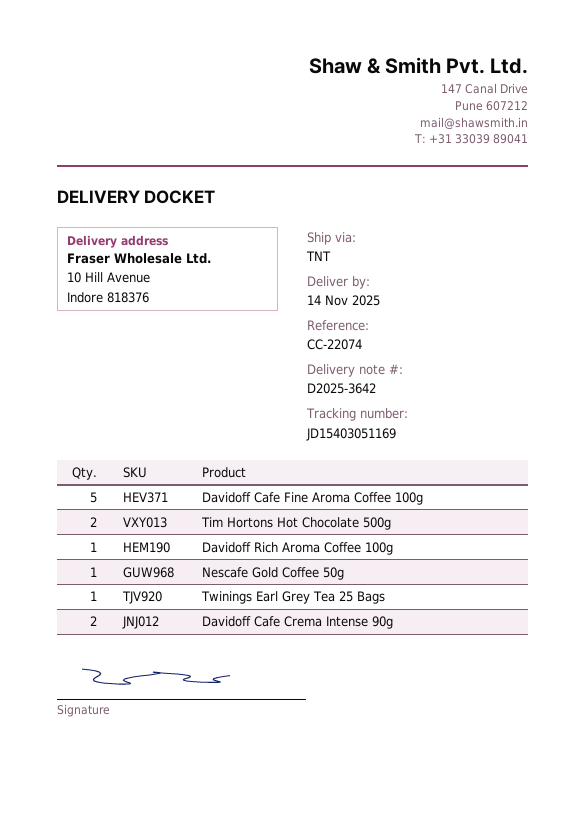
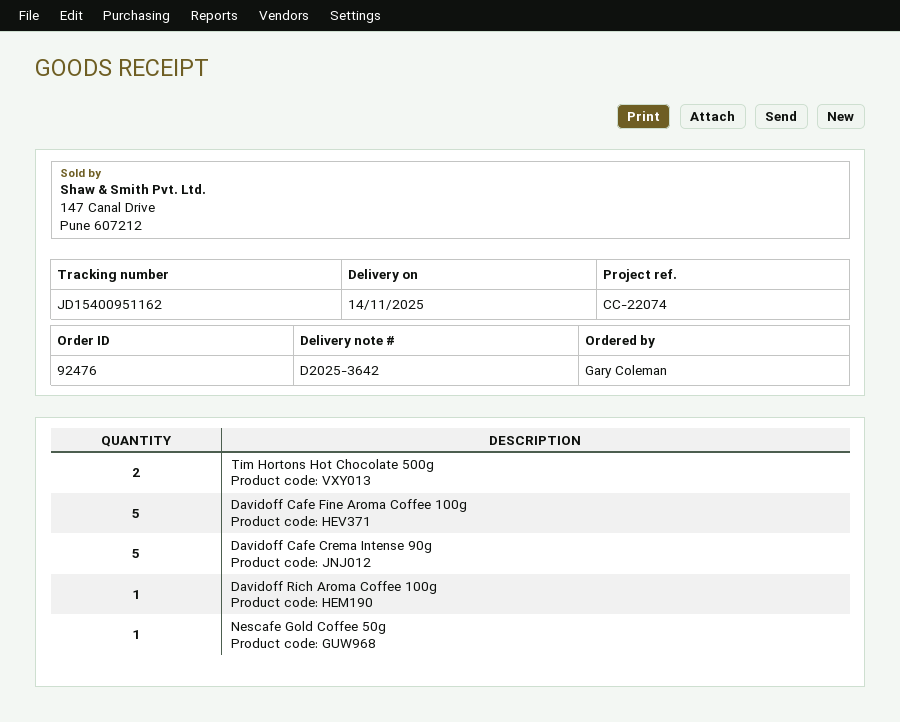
tracking number: JD15403051169 -> JD15400951162
Twinings Earl Grey Tea 25 Bags: 1 -> none
Davidoff Cafe Crema Intense 90g: 2 -> 5

